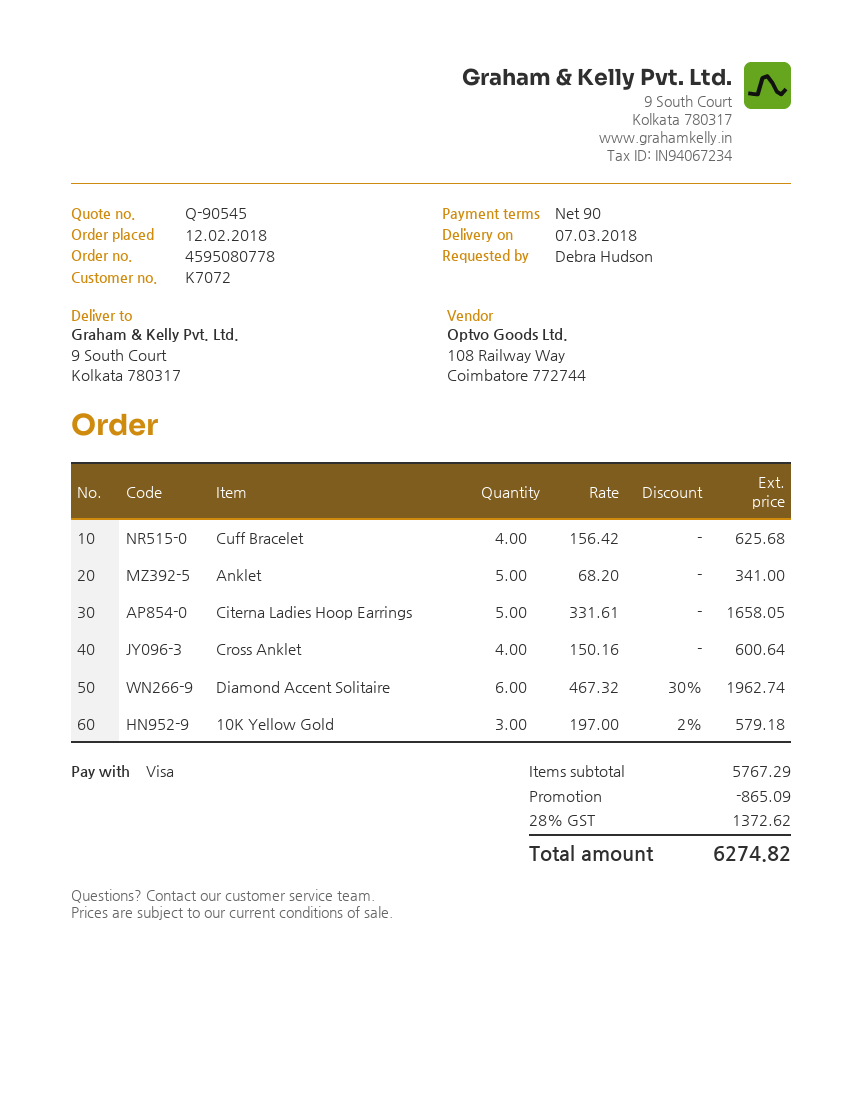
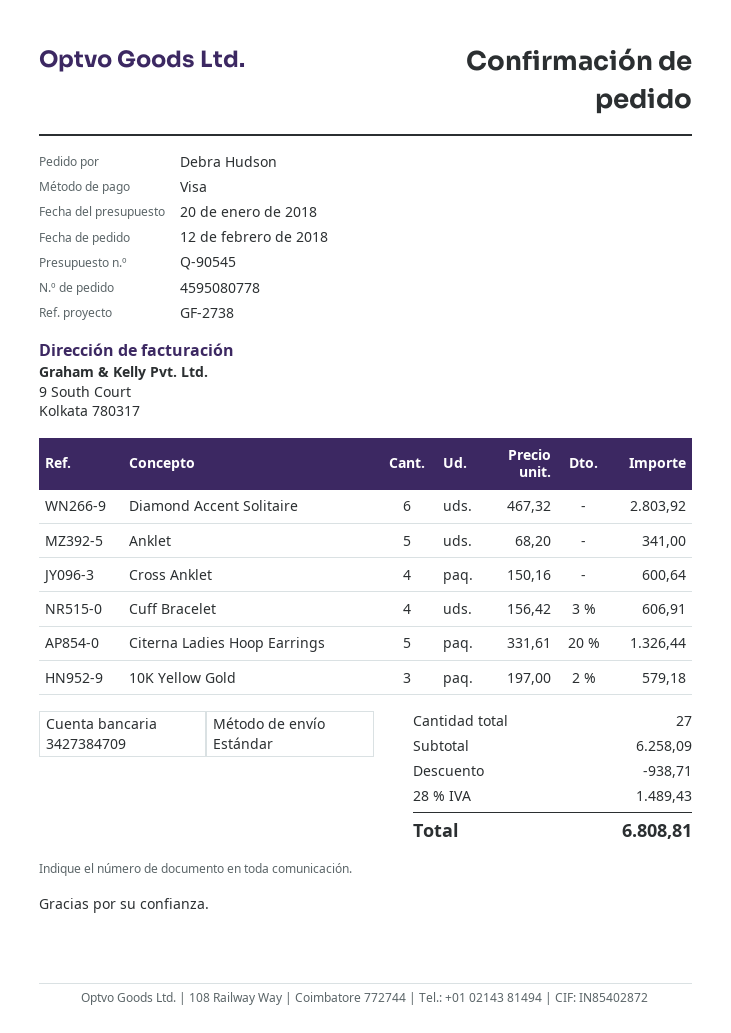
Cuff Bracelet: 4 x 156.42 = 625.68 -> 4 x 156.42 - 3% = 606.91
Citerna Ladies Hoop Earrings: 5 x 331.61 = 1658.05 -> 5 x 331.61 - 20% = 1326.44
Diamond Accent Solitaire: 6 x 467.32 - 30% = 1962.74 -> 6 x 467.32 = 2803.92
subtotal: 5767.29 -> 6258.09
discount: 865.09 -> 938.71
tax: 28% = 1372.62 -> 28% = 1489.43
total: 6274.82 -> 6808.81

